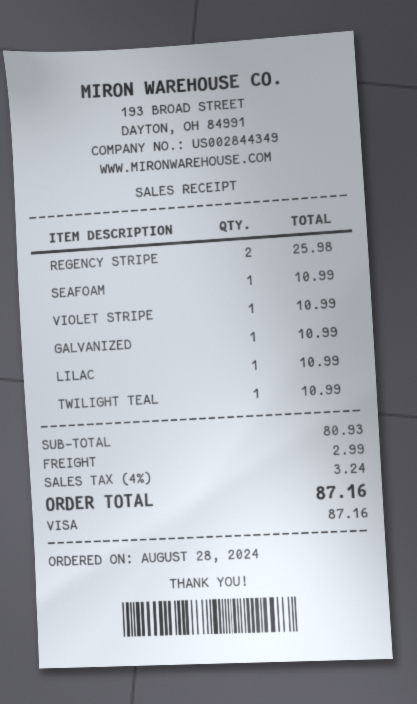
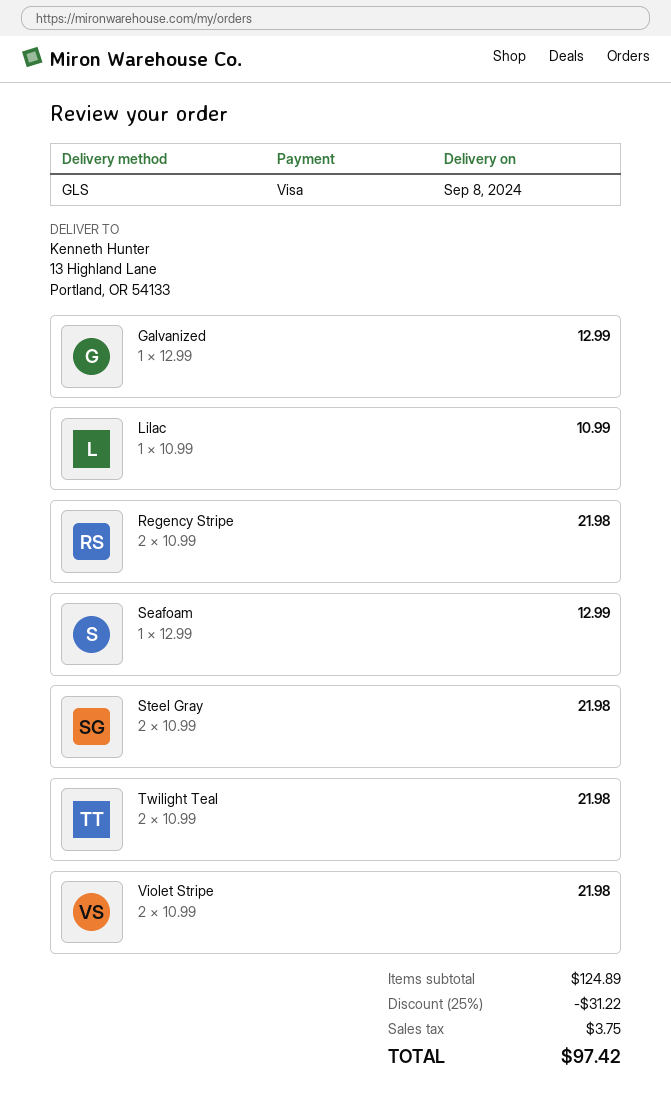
REGENCY STRIPE: 2 for 25.98 -> 2 for 21.98
SEAFOAM: 1 for 10.99 -> 1 for 12.99
VIOLET STRIPE: 1 for 10.99 -> 2 for 21.98
GALVANIZED: 1 for 10.99 -> 1 for 12.99
TWILIGHT TEAL: 1 for 10.99 -> 2 for 21.98
Steel Gray: none -> 2 for 21.98
subtotal: 80.93 -> 124.89
discount: none -> 25% = 31.22
shipping: 2.99 -> none
tax: 3.24 -> 3.75
total: 87.16 -> 97.42

